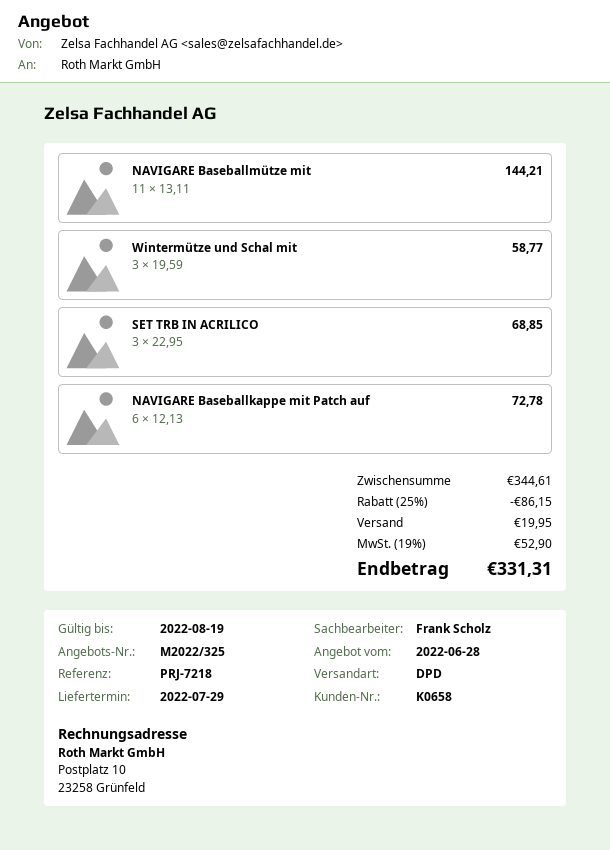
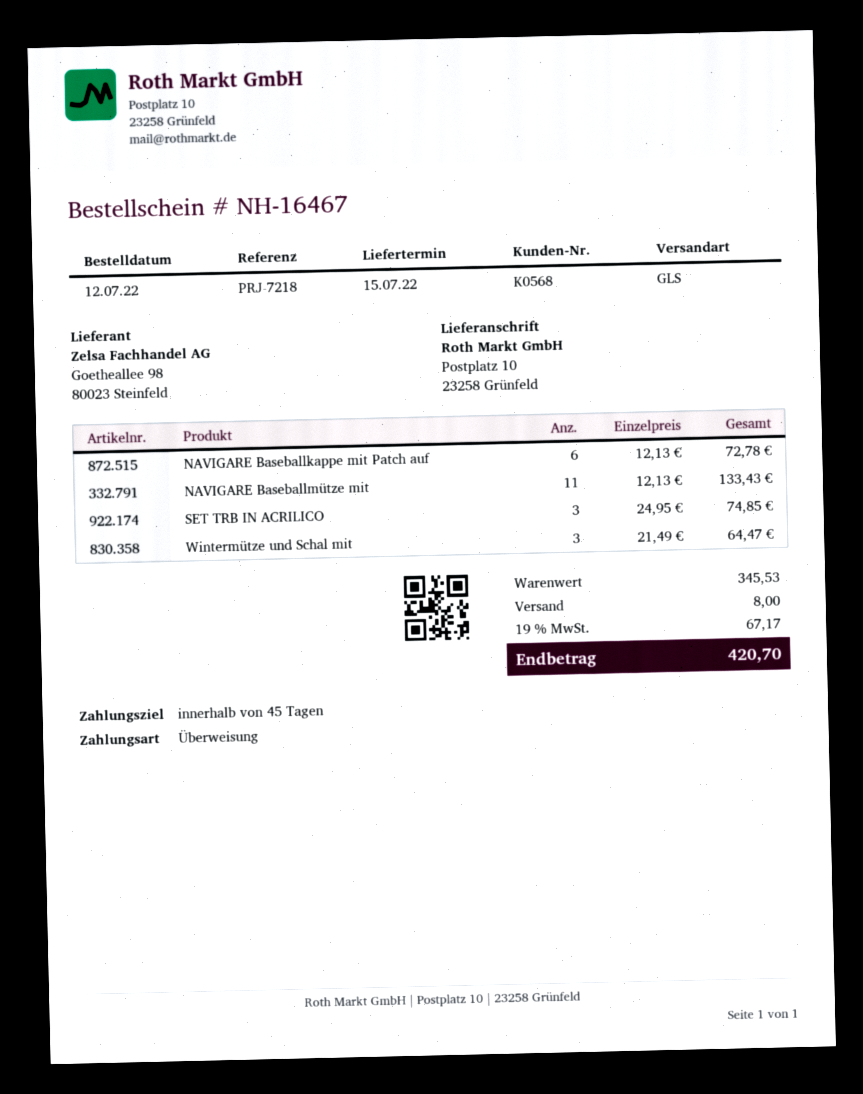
delivery date: 2022-07-29 -> 2022-07-15
customer number: K0658 -> K0568
shipping method: DPD -> GLS
NAVIGARE Baseballmütze mit: 11 x 13.11 = 144.21 -> 11 x 12.13 = 133.43
Wintermütze und Schal mit: 3 x 19.59 = 58.77 -> 3 x 21.49 = 64.47
SET TRB IN ACRILICO: 3 x 22.95 = 68.85 -> 3 x 24.95 = 74.85
subtotal: 344.61 -> 345.53
discount: 25% = 86.15 -> none
shipping: 19.95 -> 8.00
tax: 19% = 52.90 -> 19% = 67.17
total: 331.31 -> 420.70

